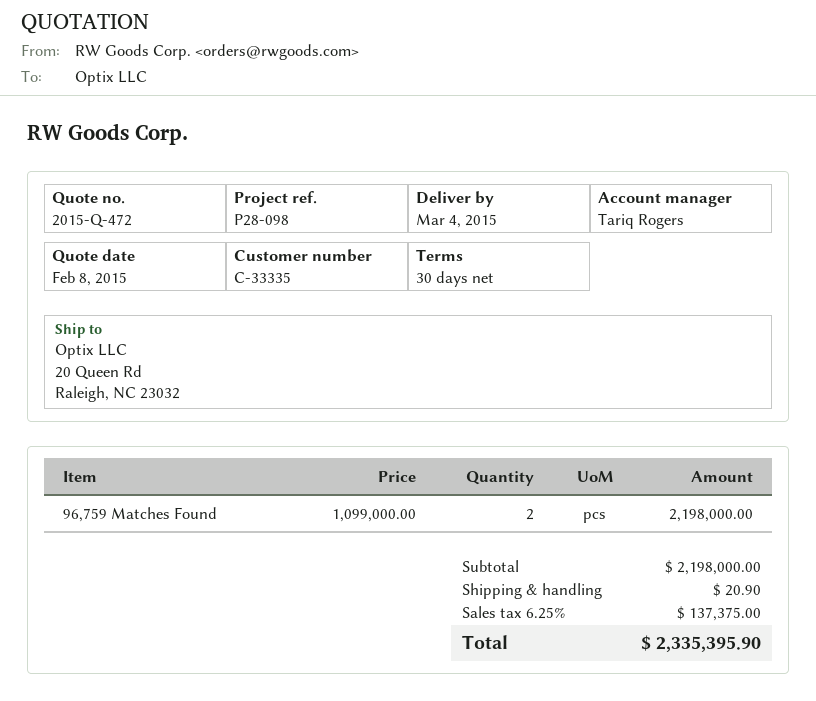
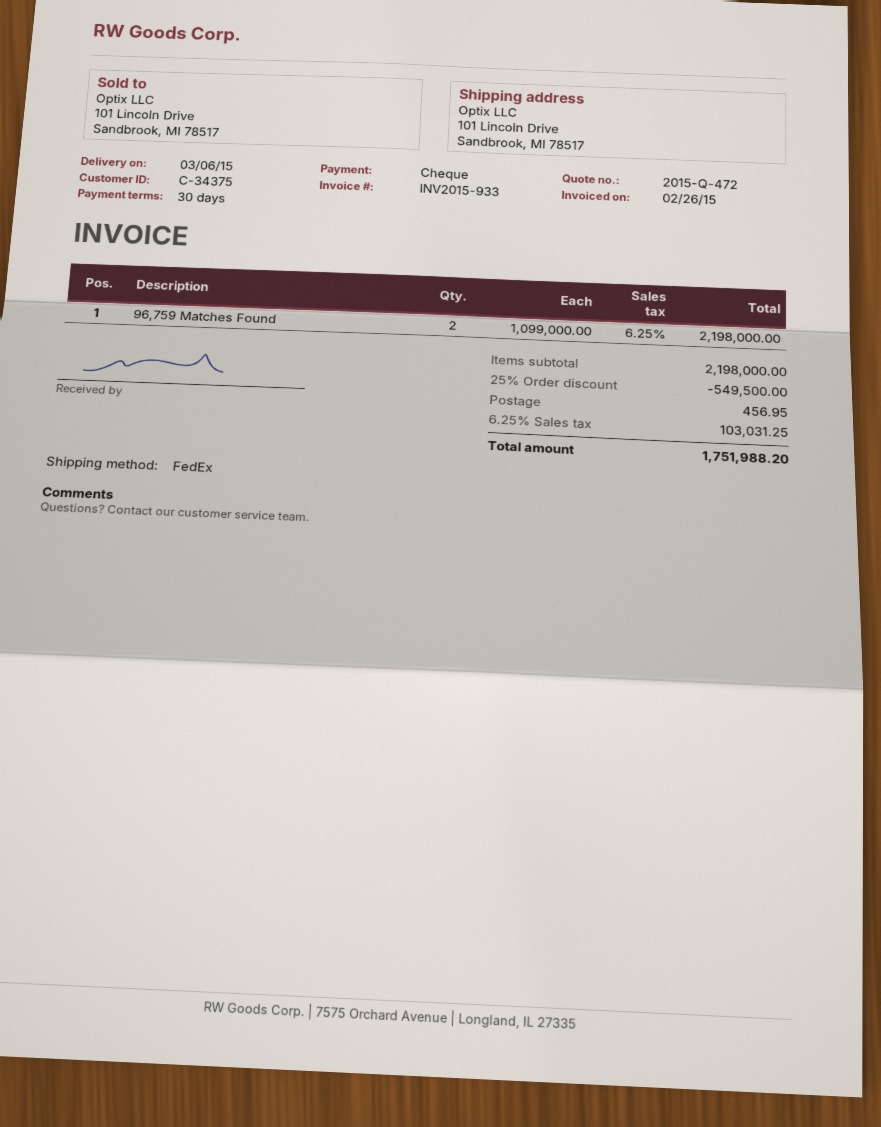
delivery date: 2015-03-04 -> 2015-03-06
customer number: C-33335 -> C-34375
ship to: 20 Queen Rd, Raleigh, NC 23032 -> 101 Lincoln Drive, Sandbrook, MI 78517
discount: none -> 25% = 549500.00
shipping: 20.90 -> 456.95
tax: 6.25% = 137375.00 -> 6.25% = 103031.25
total: 2335395.90 -> 1751988.20

